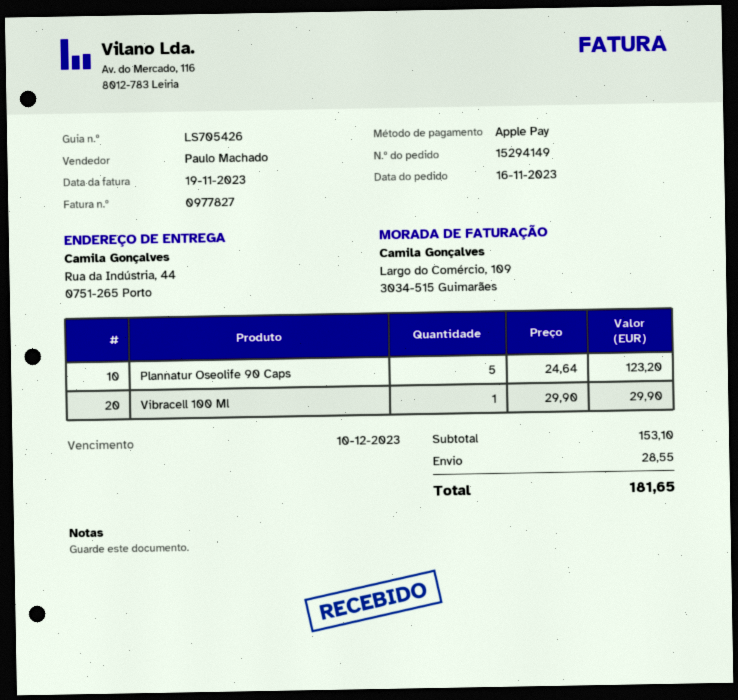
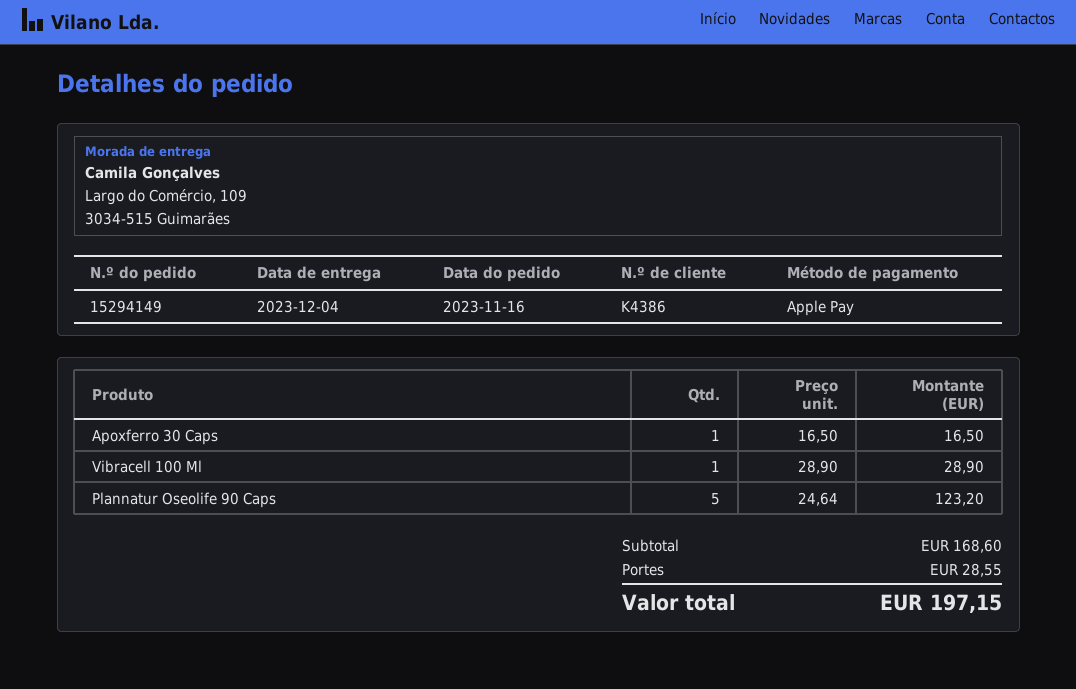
ship to: Rua da Indústria, 44, 0751-265 Porto -> Largo do Comércio, 109, 3034-515 Guimarães
Vibracell 100 Ml: 1 x 29.90 = 29.90 -> 1 x 28.90 = 28.90
Apoxferro 30 Caps: none -> 1 x 16.50 = 16.50
subtotal: 153.10 -> 168.60
total: 181.65 -> 197.15

